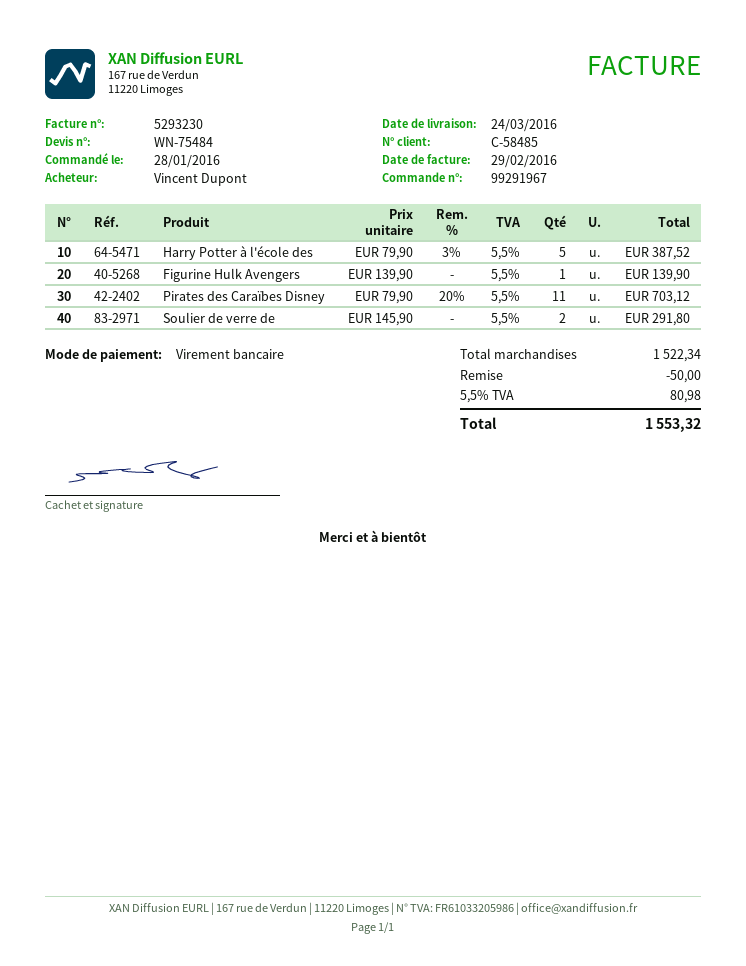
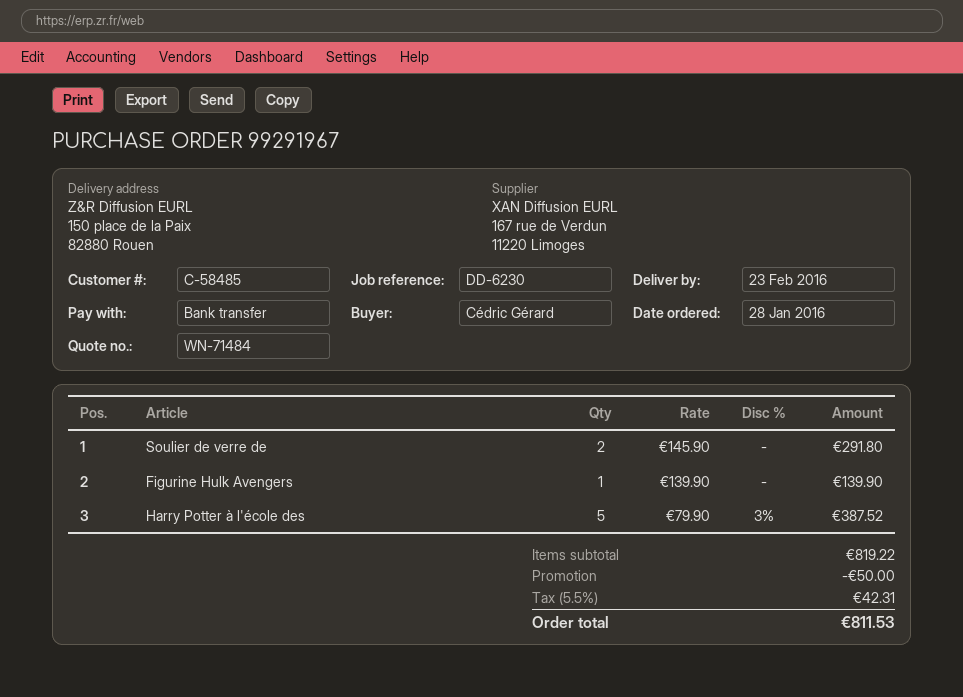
quote number: WN-75484 -> WN-71484
delivery date: 2016-03-24 -> 2016-02-23
ordered by: Vincent Dupont -> Cédric Gérard
Pirates des Caraïbes Disney: 11 x 79.90 - 20% = 703.12 -> none
subtotal: 1522.34 -> 819.22
tax: 5.5% = 80.98 -> 5.5% = 42.31
total: 1553.32 -> 811.53

